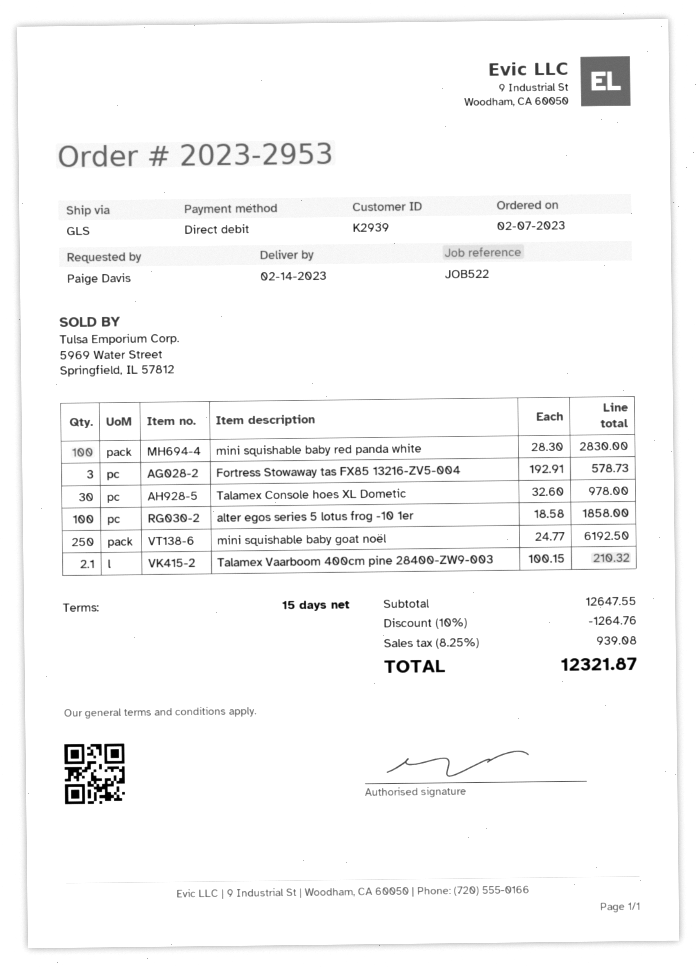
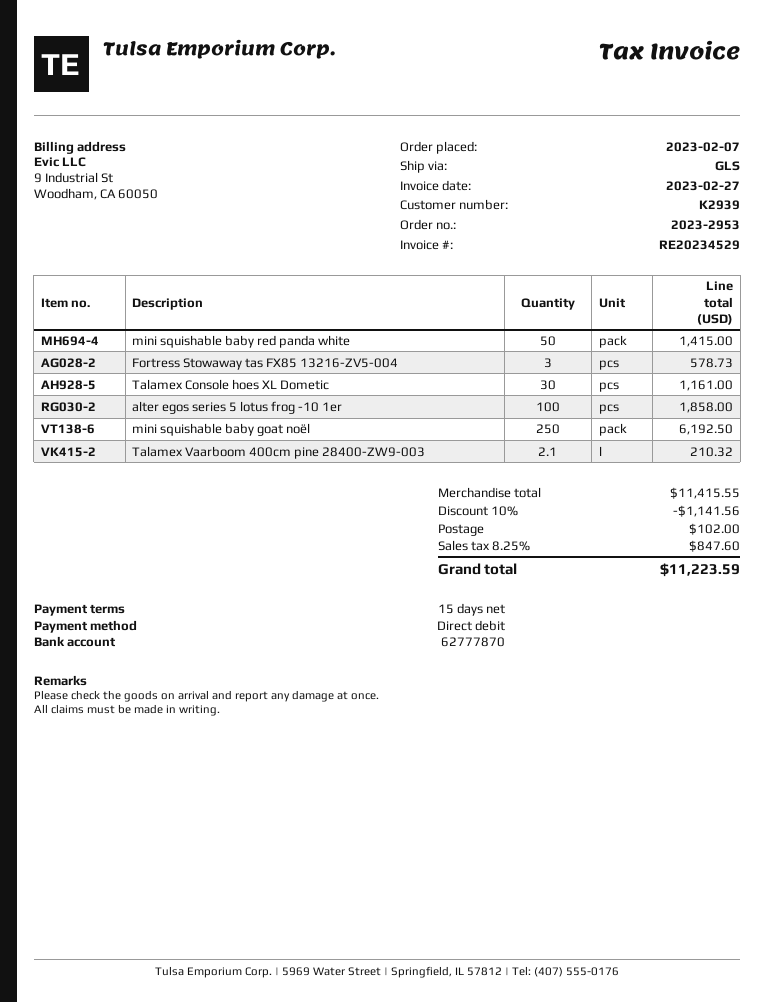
mini squishable baby red panda white: 100 for 2830.00 -> 50 for 1415.00
Talamex Console hoes XL Dometic: 30 for 978.00 -> 30 for 1161.00
subtotal: 12647.55 -> 11415.55
discount: 10% = 1264.76 -> 10% = 1141.56
shipping: none -> 102.00
tax: 8.25% = 939.08 -> 8.25% = 847.60
total: 12321.87 -> 11223.59

